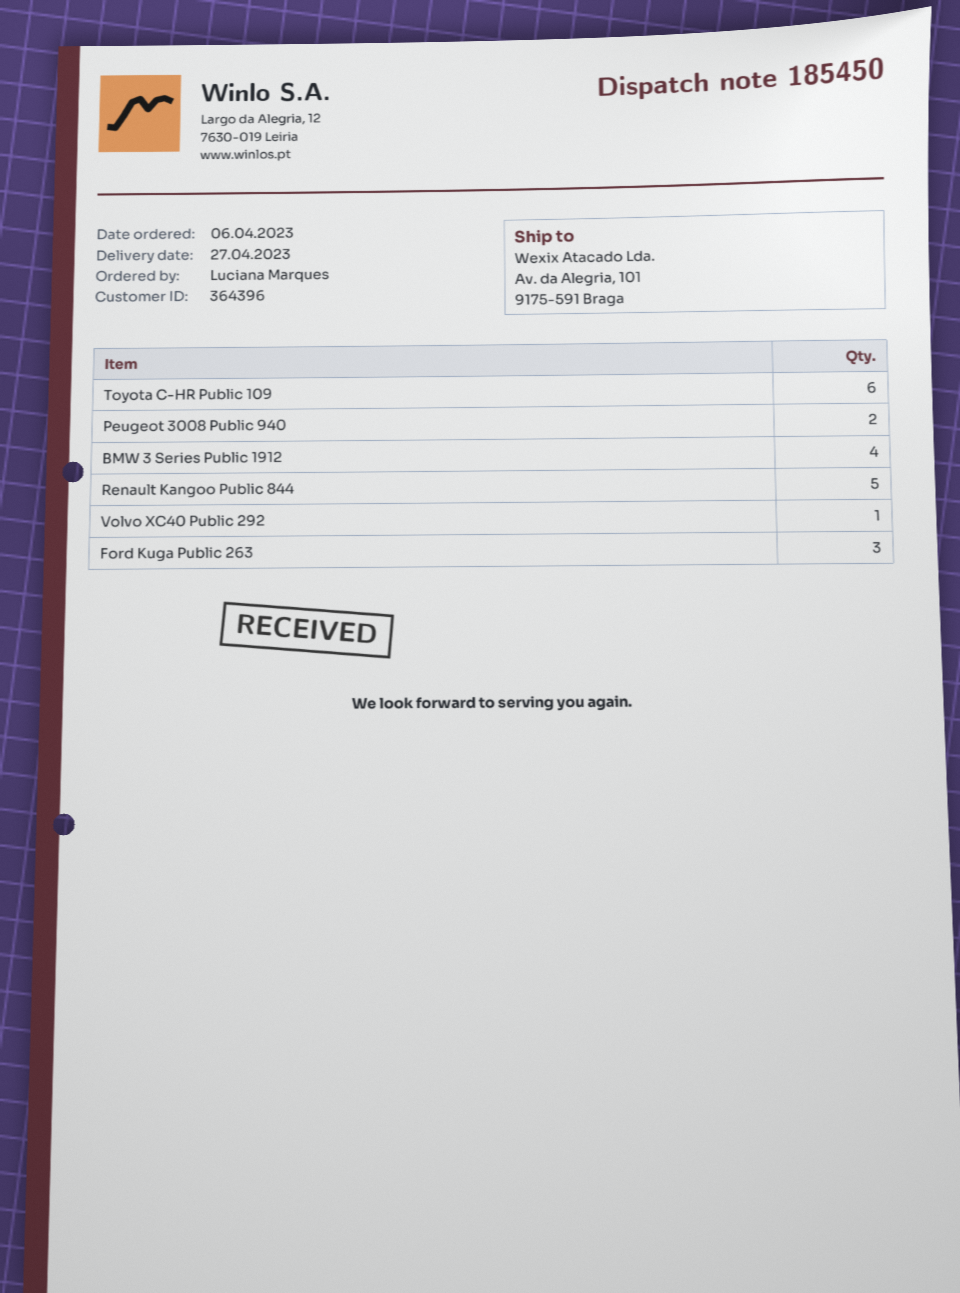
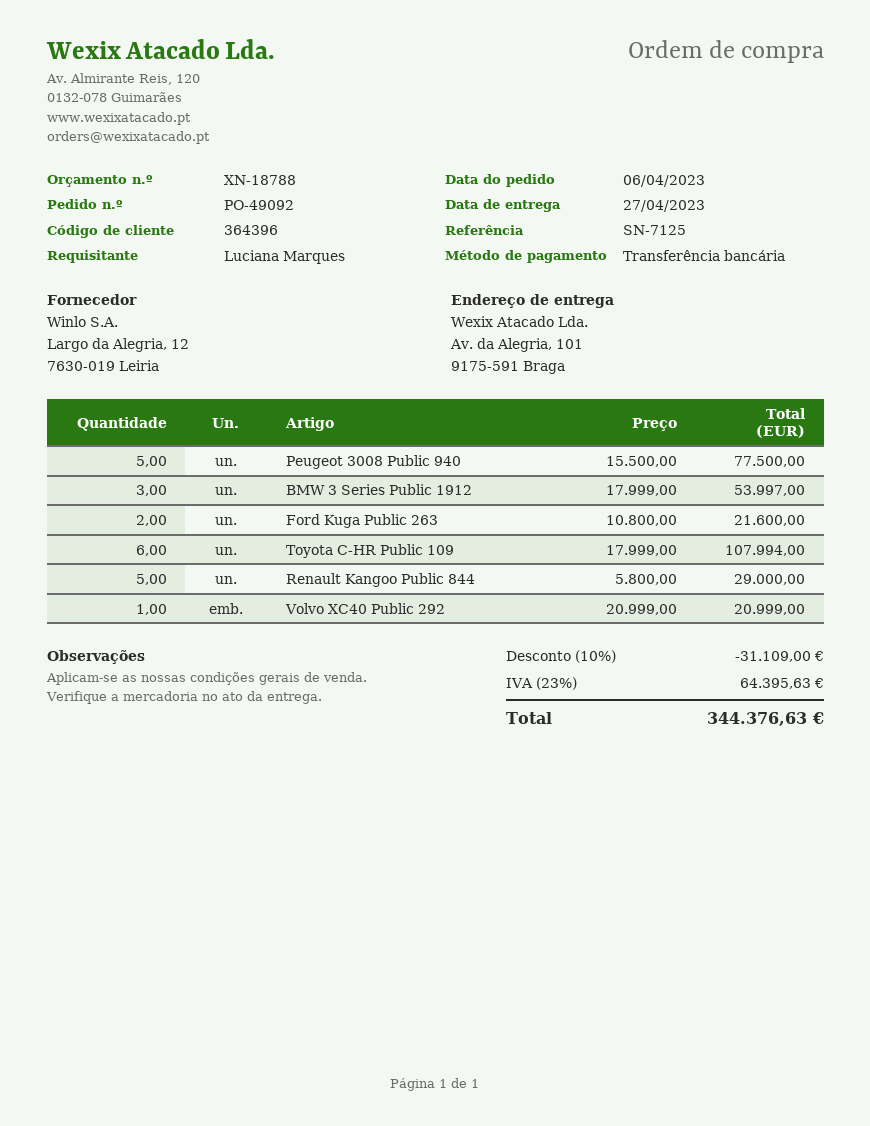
Peugeot 3008 Public 940: 2 -> 5
BMW 3 Series Public 1912: 4 -> 3
Ford Kuga Public 263: 3 -> 2

